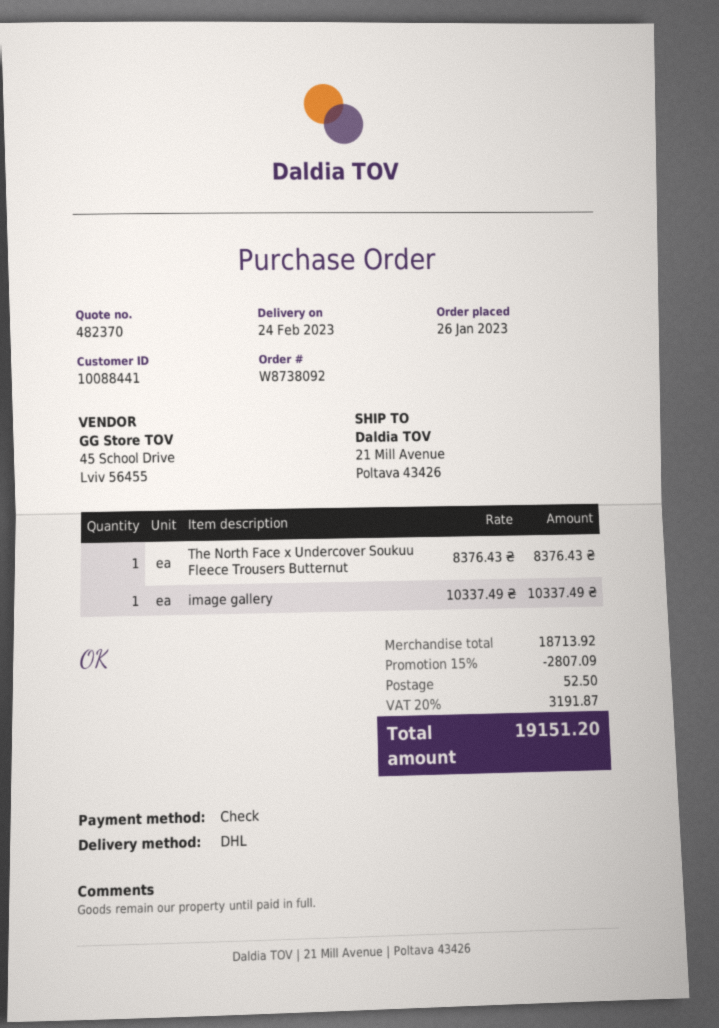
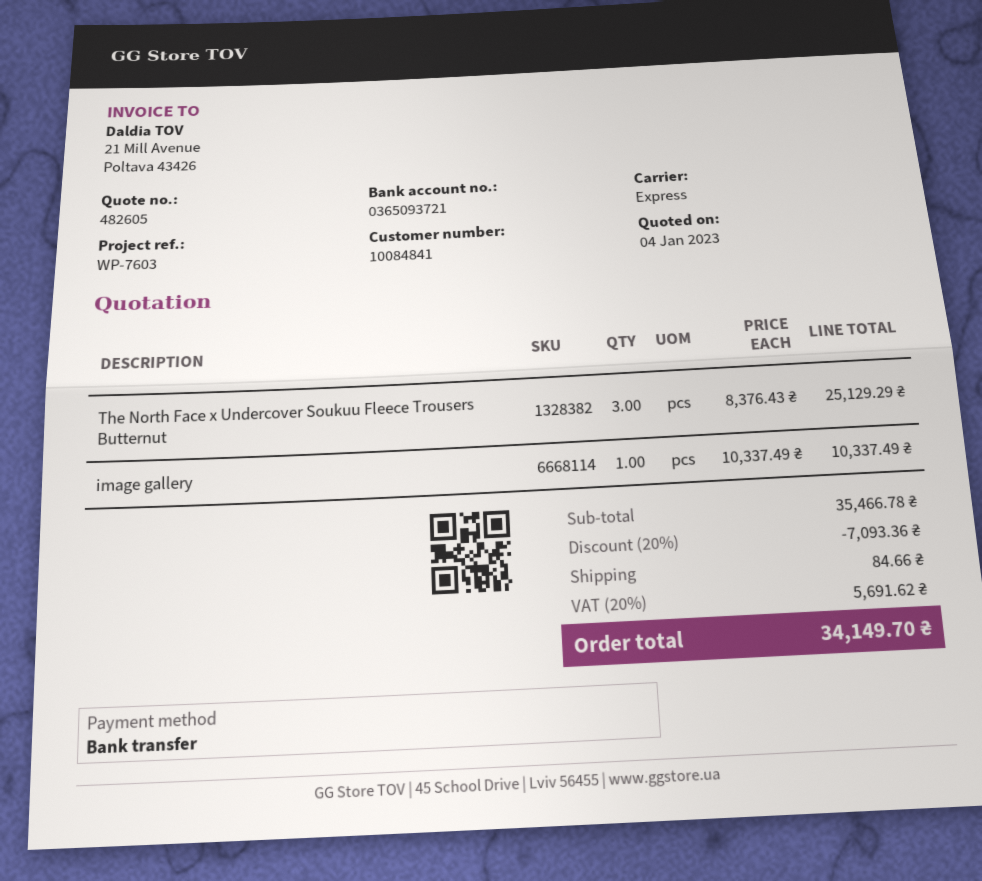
quote number: 482370 -> 482605
customer number: 10088441 -> 10084841
payment method: cheque -> bank transfer
shipping method: DHL -> express
The North Face x Undercover Soukuu Fleece Trousers Butternut: 1 x 8376.43 = 8376.43 -> 3 x 8376.43 = 25129.29
subtotal: 18713.92 -> 35466.78
discount: 15% = 2807.09 -> 20% = 7093.36
shipping: 52.50 -> 84.66
tax: 20% = 3191.87 -> 20% = 5691.62
total: 19151.20 -> 34149.70

